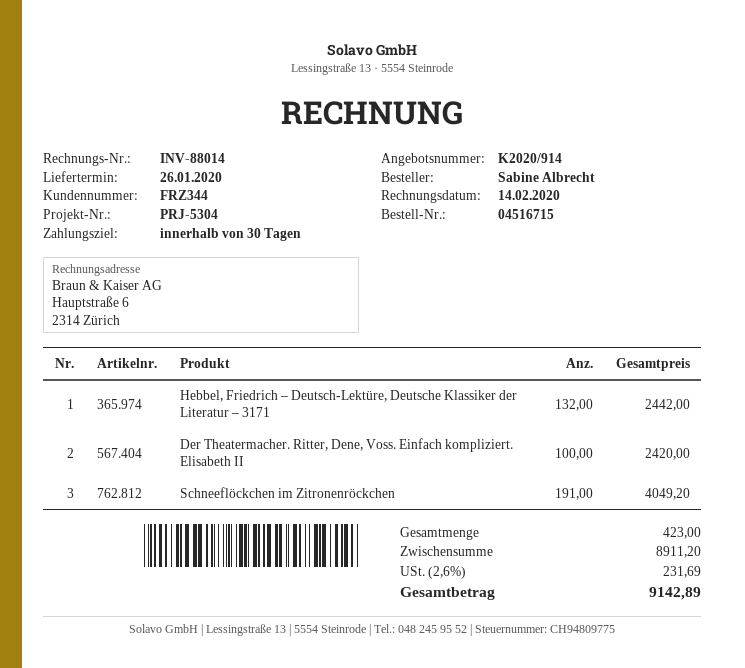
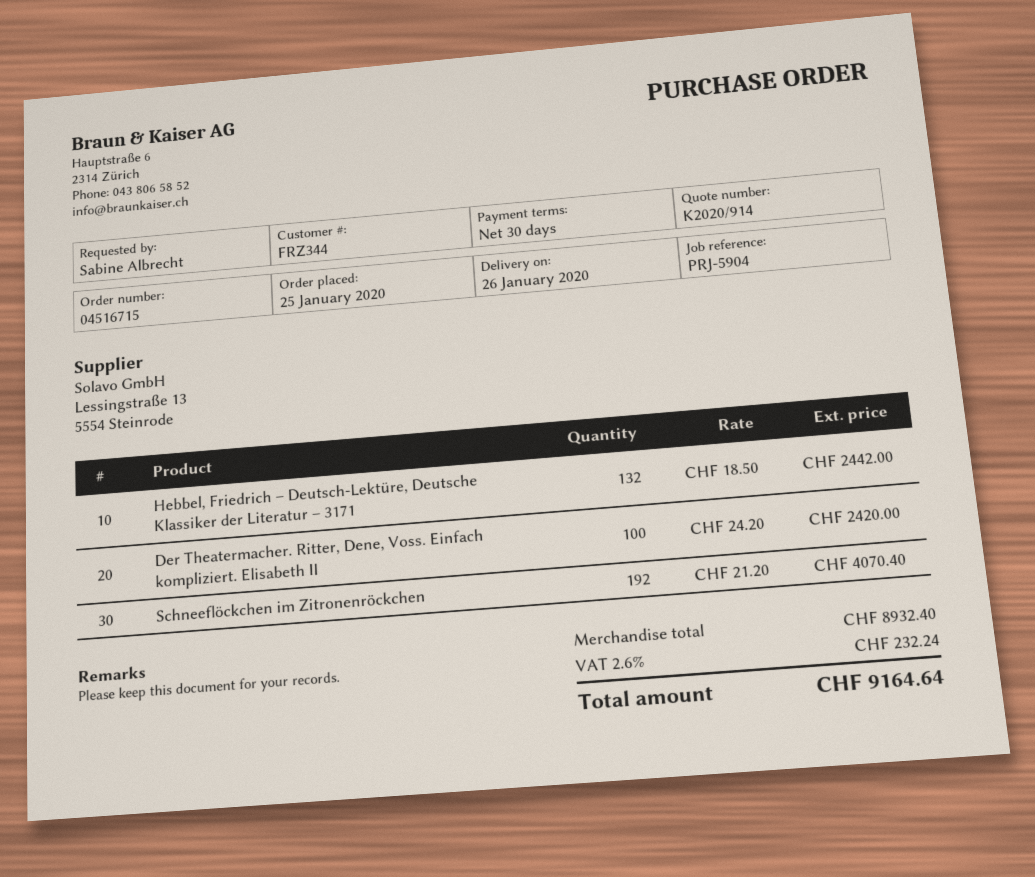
reference: PRJ-5304 -> PRJ-5904
Schneeflöckchen im Zitronenröckchen: 191 for 4049.20 -> 192 for 4070.40
subtotal: 8911.20 -> 8932.40
tax: 2.6% = 231.69 -> 2.6% = 232.24
total: 9142.89 -> 9164.64

